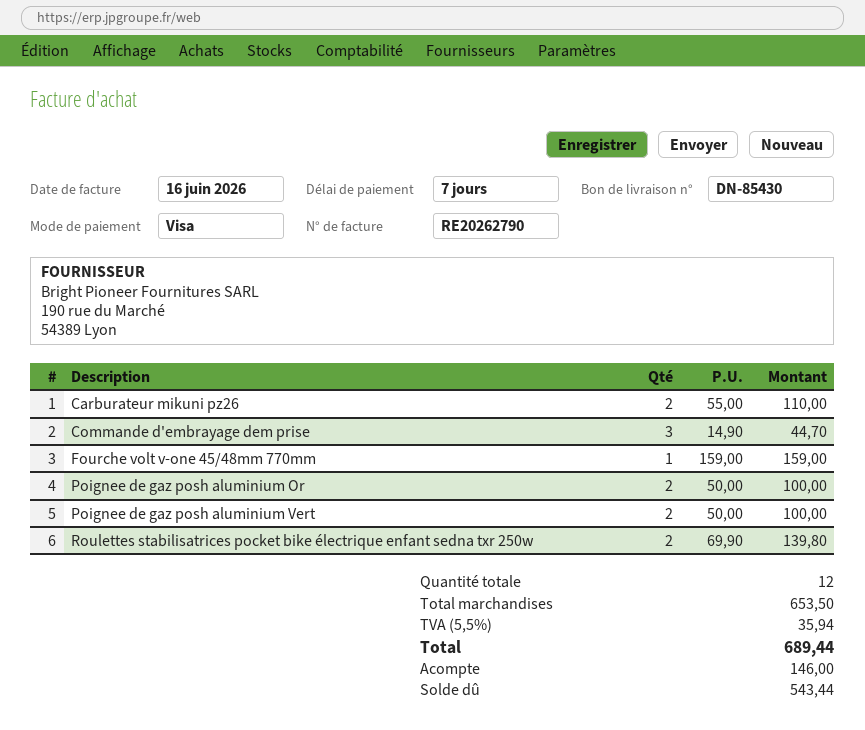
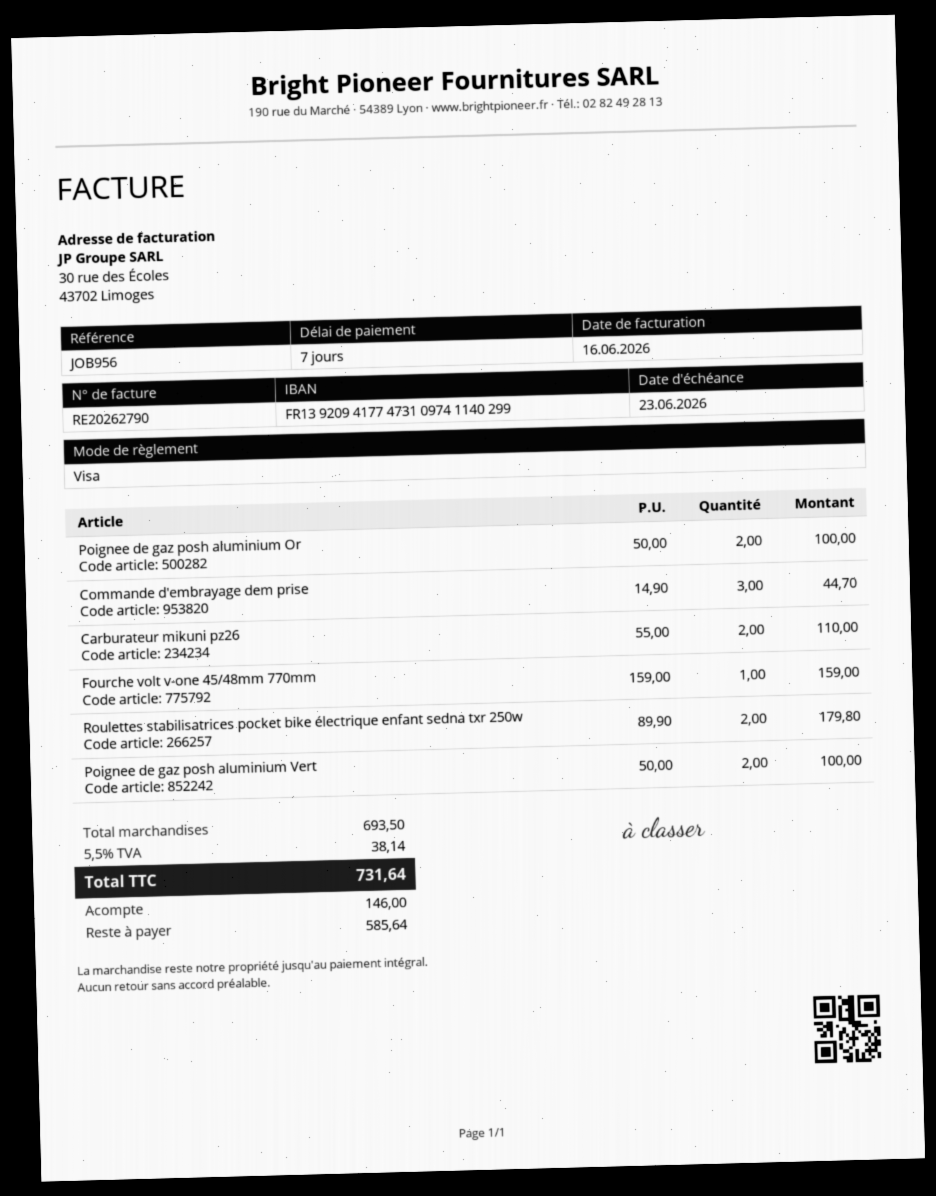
Roulettes stabilisatrices pocket bike électrique enfant sedna txr 250w: 2 x 69.90 = 139.80 -> 2 x 89.90 = 179.80
subtotal: 653.50 -> 693.50
tax: 5.5% = 35.94 -> 5.5% = 38.14
total: 689.44 -> 731.64
balance: 543.44 -> 585.64

